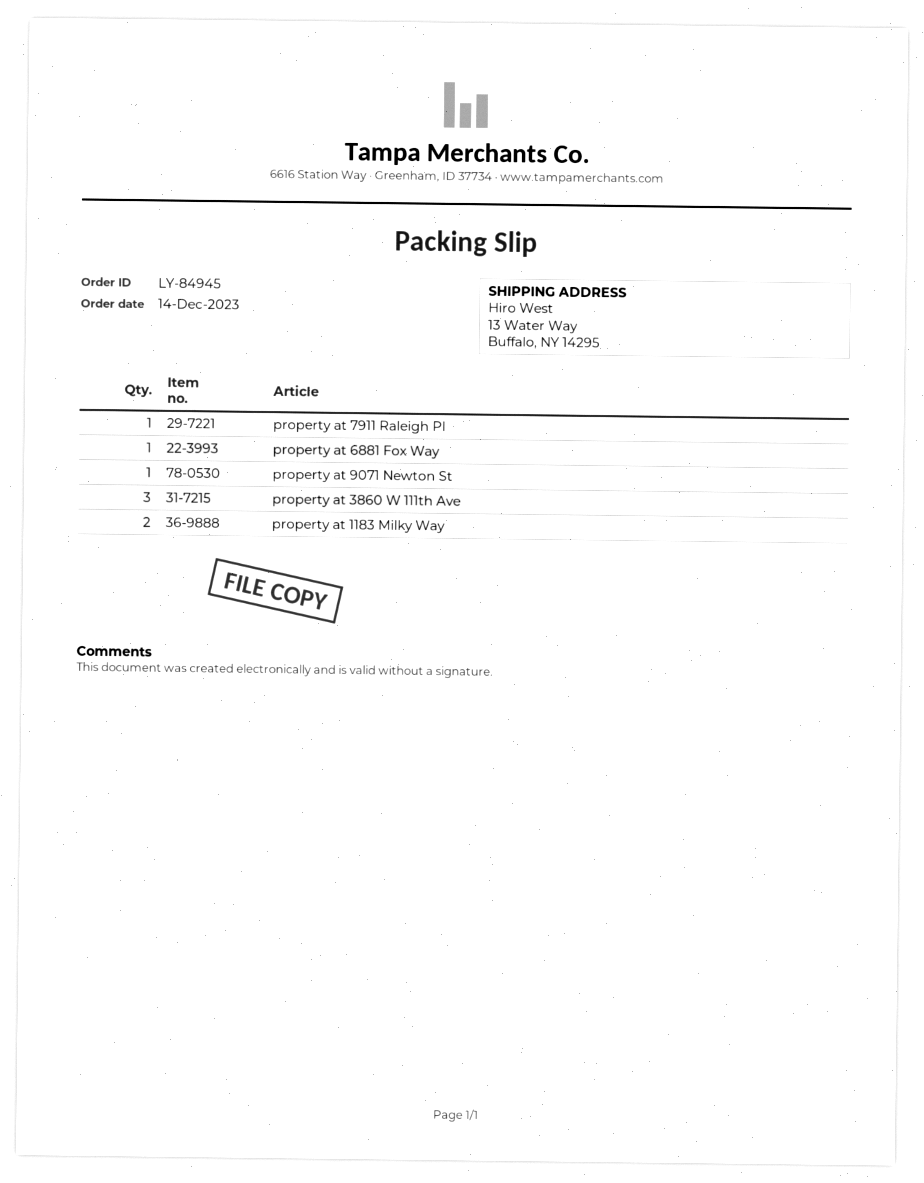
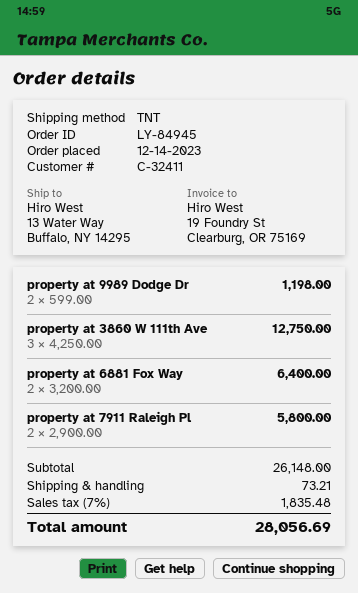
property at 7911 Raleigh Pl: 1 -> 2
property at 6881 Fox Way: 1 -> 2
property at 9071 Newton St: 1 -> none
property at 1183 Milky Way: 2 -> none
property at 9989 Dodge Dr: none -> 2

